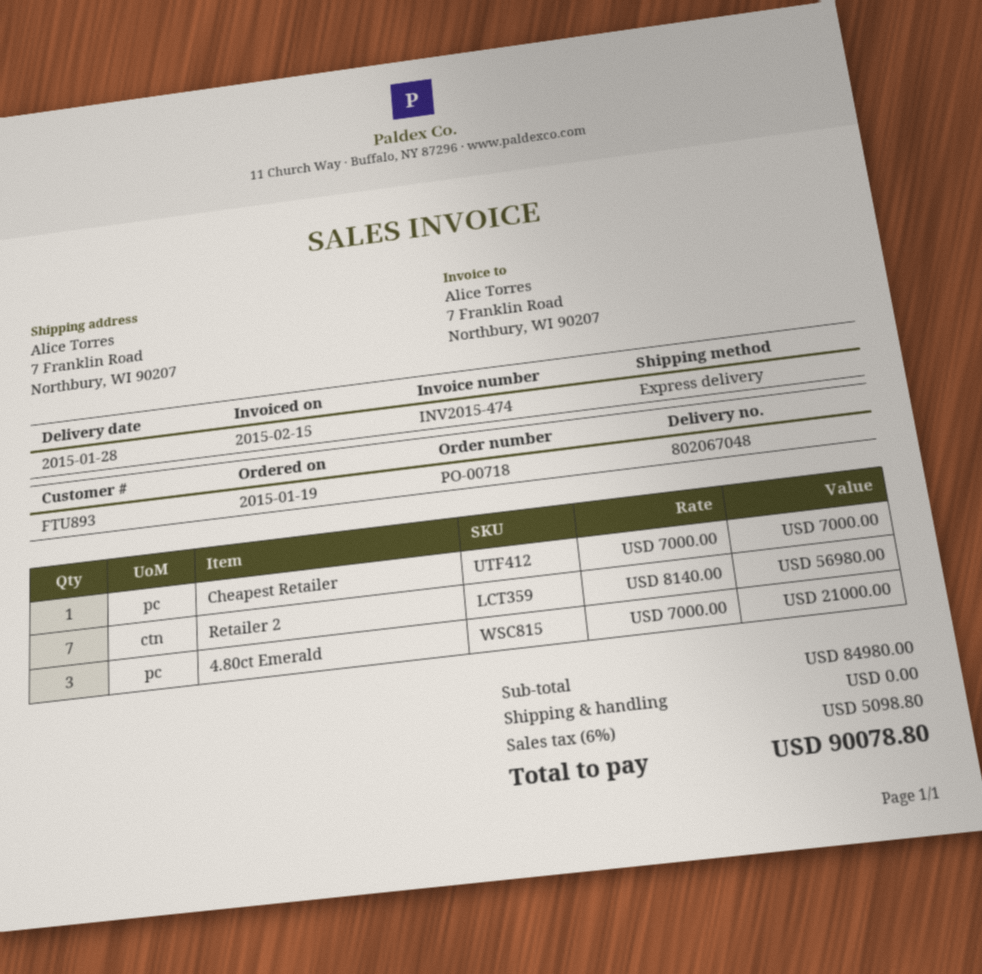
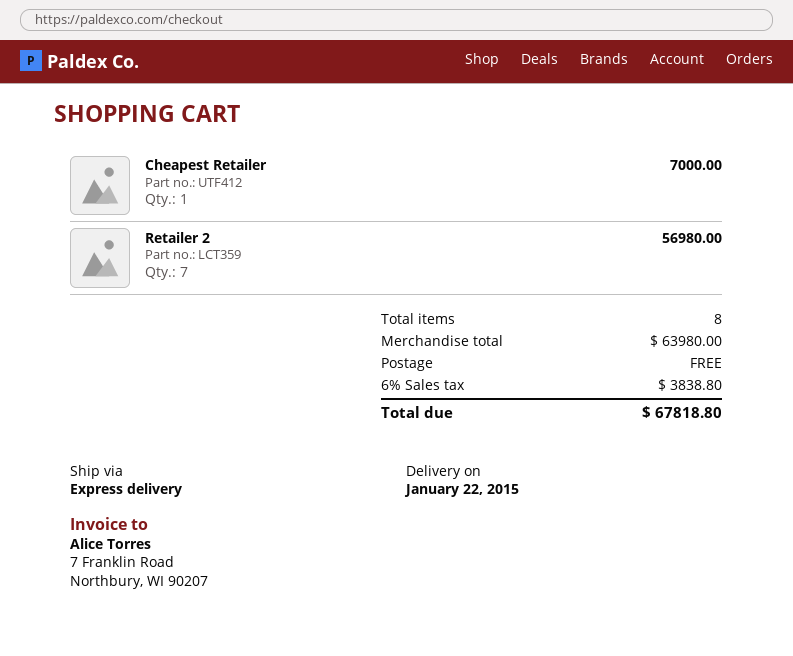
delivery date: 2015-01-28 -> 2015-01-22
4.80ct Emerald: 3 for 21000.00 -> none
subtotal: 84980.00 -> 63980.00
tax: 6% = 5098.80 -> 6% = 3838.80
total: 90078.80 -> 67818.80

